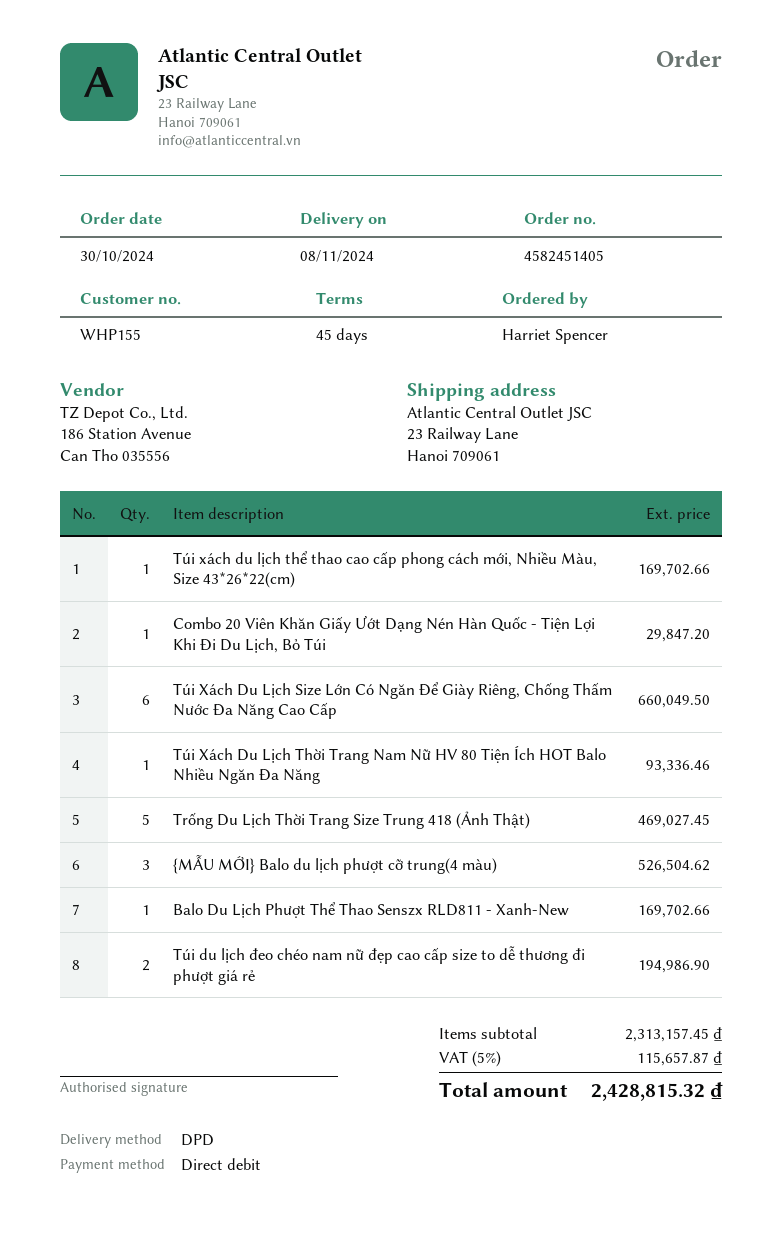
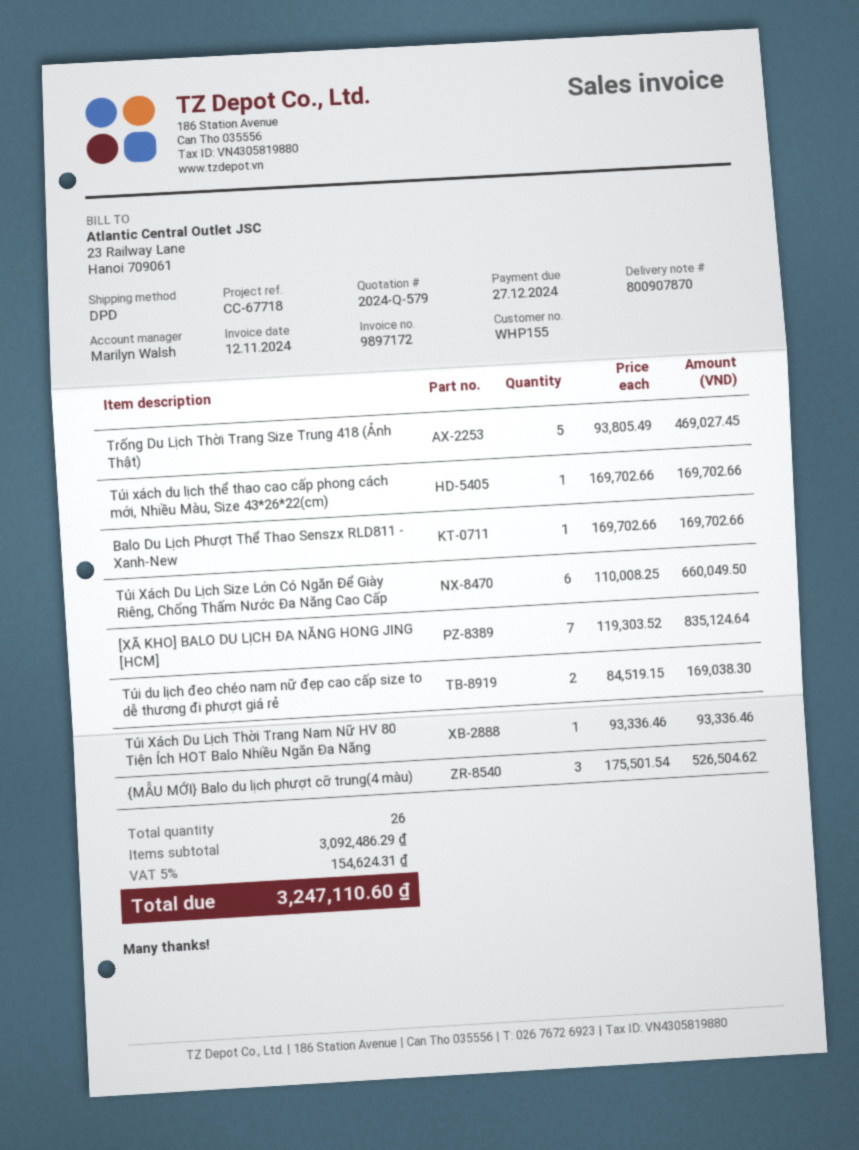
Combo 20 Viên Khăn Giấy Ướt Dạng Nén Hàn Quốc - Tiện Lợi Khi Đi Du Lịch, Bỏ Túi: 1 for 29847.20 -> none
Túi du lịch đeo chéo nam nữ đẹp cao cấp size to dễ thương đi phượt giá rẻ: 2 for 194986.90 -> 2 for 169038.30
[XÃ KHO] BALO DU LỊCH ĐA NĂNG HONG JING [HCM]: none -> 7 for 835124.64
subtotal: 2313157.45 -> 3092486.29
tax: 5% = 115657.87 -> 5% = 154624.31
total: 2428815.32 -> 3247110.60

